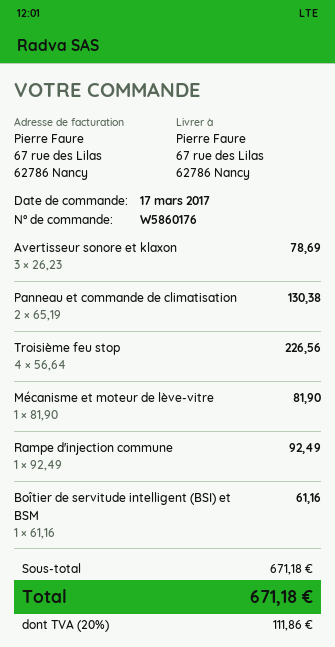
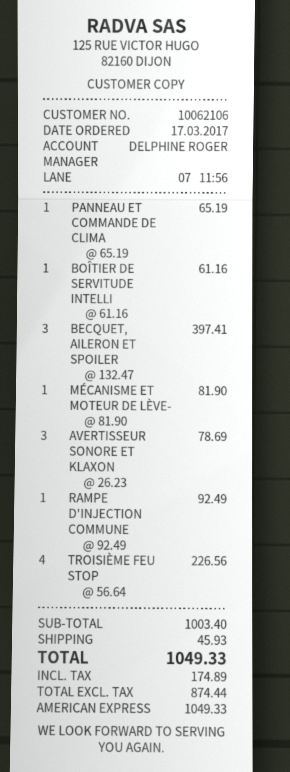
Panneau et commande de climatisation: 2 x 65.19 = 130.38 -> 1 x 65.19 = 65.19
BECQUET, AILERON ET SPOILER: none -> 3 x 132.47 = 397.41
subtotal: 671.18 -> 1003.40
shipping: none -> 45.93
tax: 111.86 -> 174.89
total: 671.18 -> 1049.33

